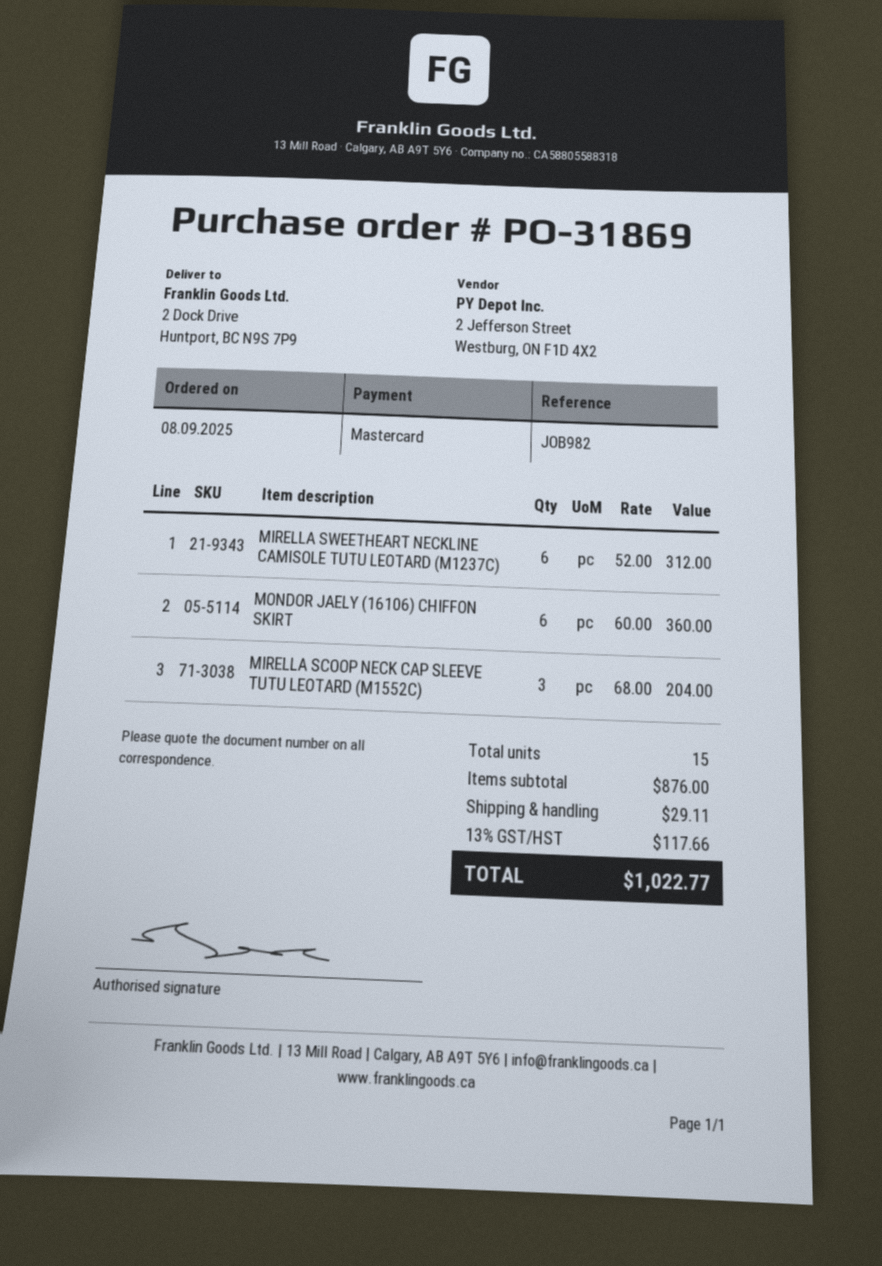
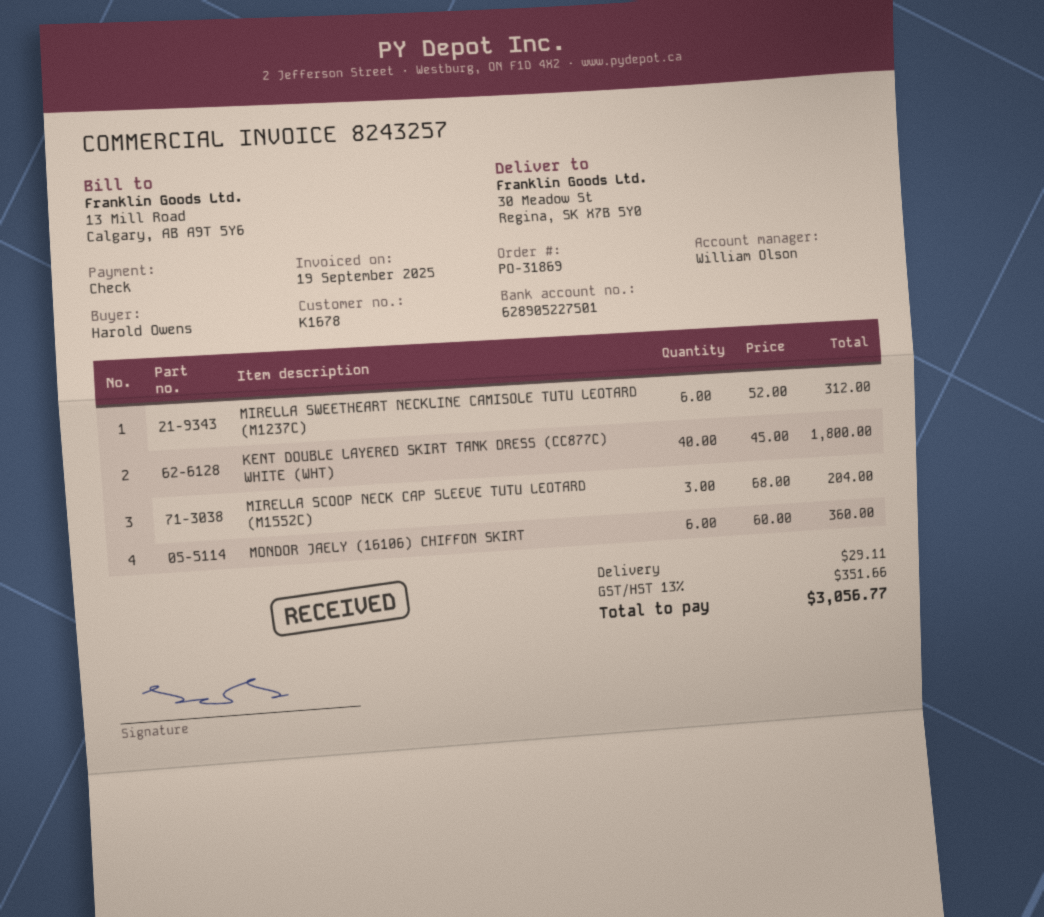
payment method: Mastercard -> cheque
ship to: 2 Dock Drive, Huntport, BC N9S 7P9 -> 30 Meadow St, Regina, SK X7B 5Y0
KENT DOUBLE LAYERED SKIRT TANK DRESS (CC877C) WHITE (WHT): none -> 40 x 45.00 = 1800.00
tax: 13% = 117.66 -> 13% = 351.66
total: 1022.77 -> 3056.77

